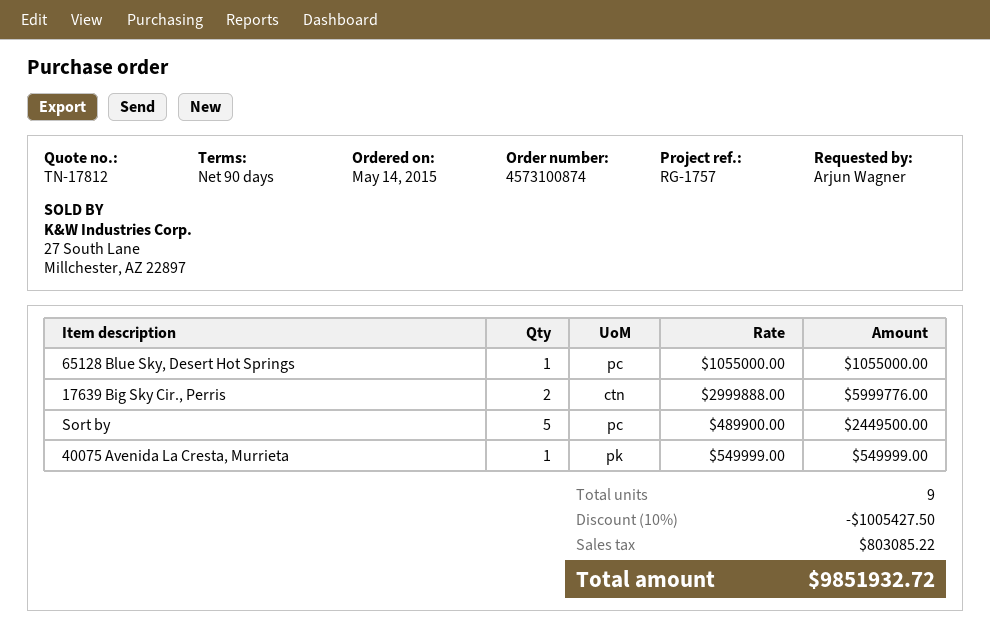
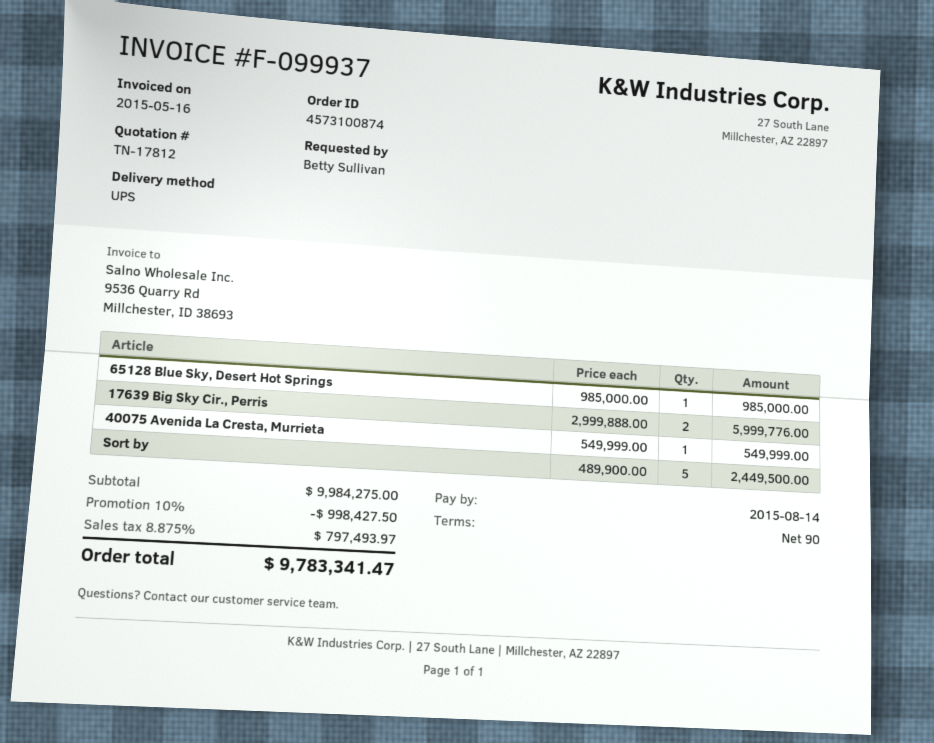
ordered by: Arjun Wagner -> Betty Sullivan
65128 Blue Sky, Desert Hot Springs: 1 x 1055000.00 = 1055000.00 -> 1 x 985000.00 = 985000.00
discount: 10% = 1005427.50 -> 10% = 998427.50
tax: 803085.22 -> 797493.97
total: 9851932.72 -> 9783341.47

